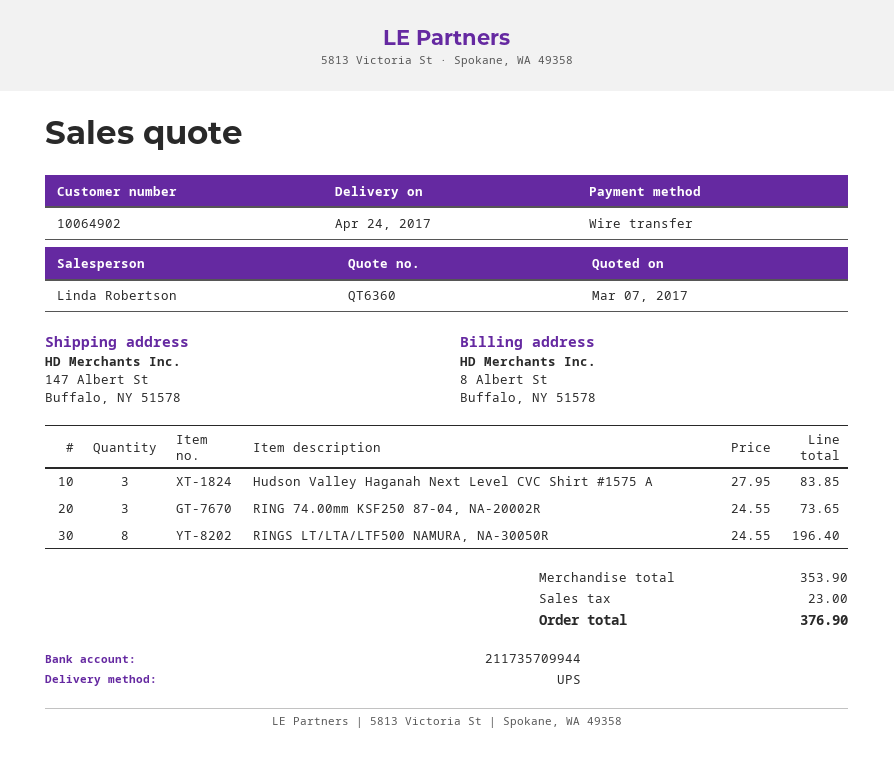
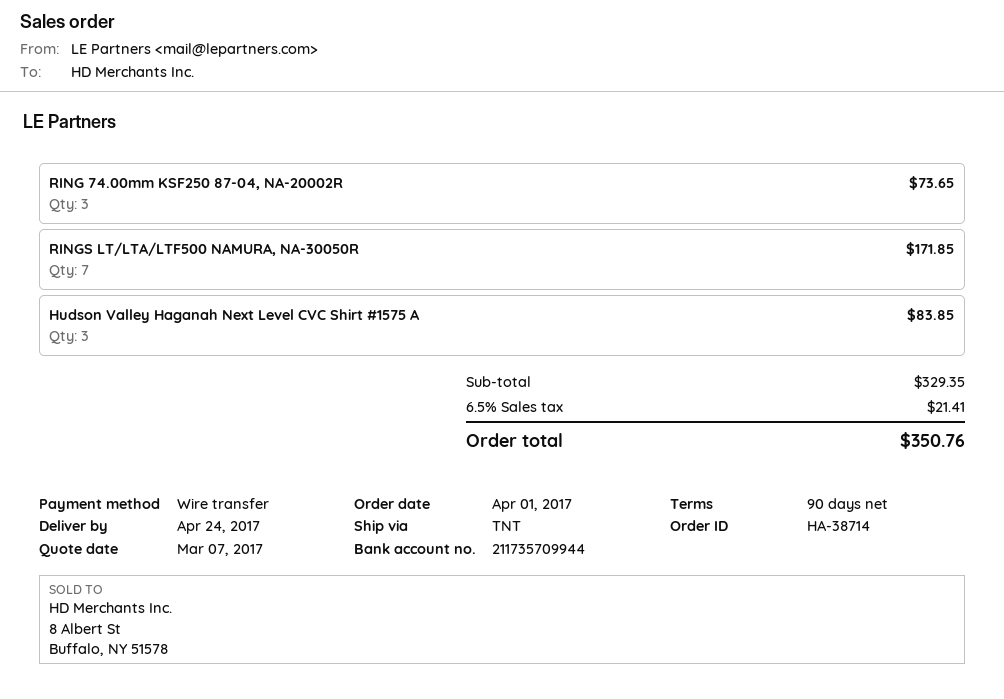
shipping method: UPS -> TNT
RINGS LT/LTA/LTF500 NAMURA, NA-30050R: 8 for 196.40 -> 7 for 171.85
subtotal: 353.90 -> 329.35
tax: 23.00 -> 21.41
total: 376.90 -> 350.76

